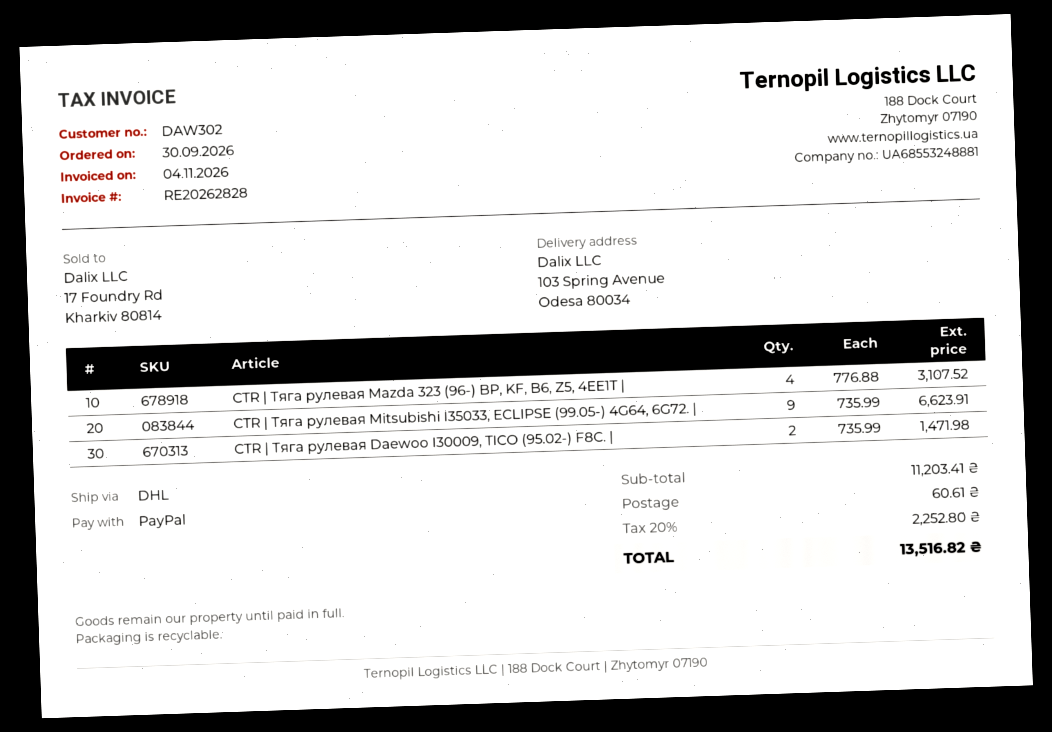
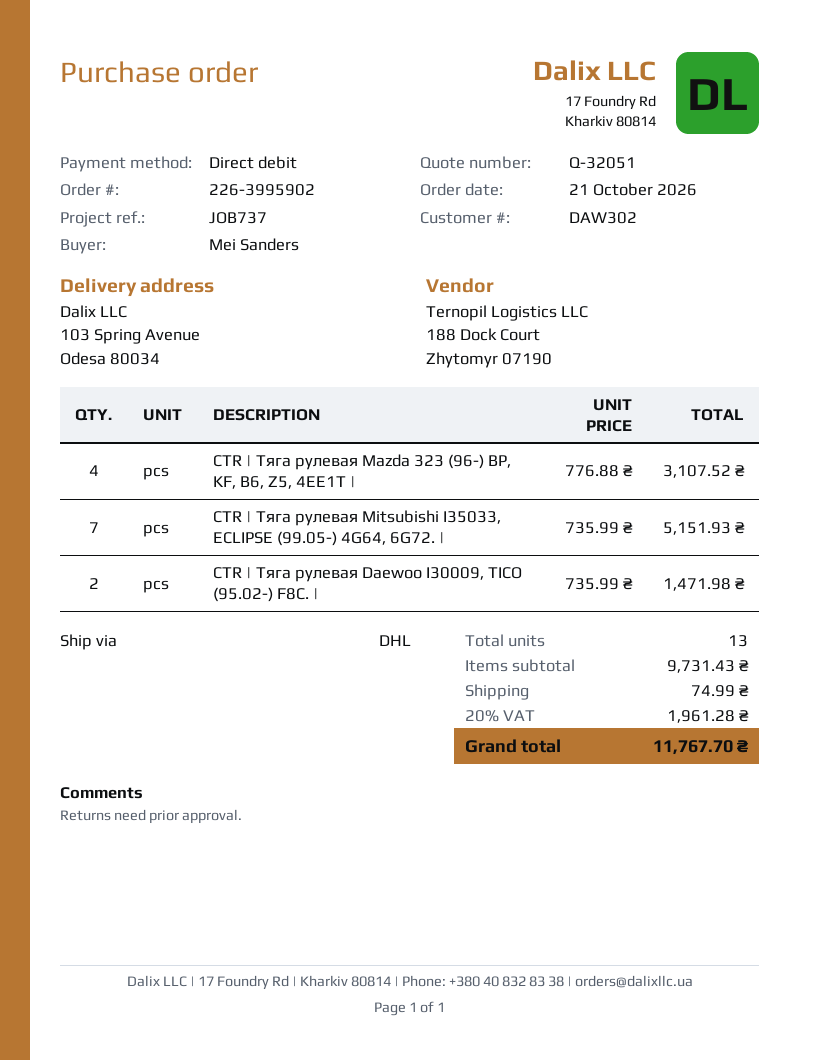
order date: 2026-09-30 -> 2026-10-21
payment method: PayPal -> direct debit
CTR | Тяга рулевая Mitsubishi I35033, ECLIPSE (99.05-) 4G64, 6G72. |: 9 x 735.99 = 6623.91 -> 7 x 735.99 = 5151.93
subtotal: 11203.41 -> 9731.43
shipping: 60.61 -> 74.99
tax: 20% = 2252.80 -> 20% = 1961.28
total: 13516.82 -> 11767.70

